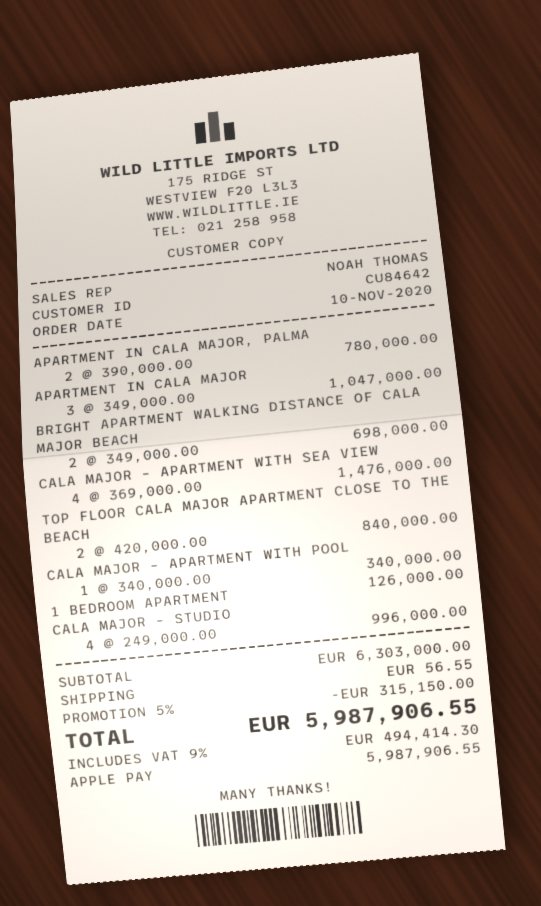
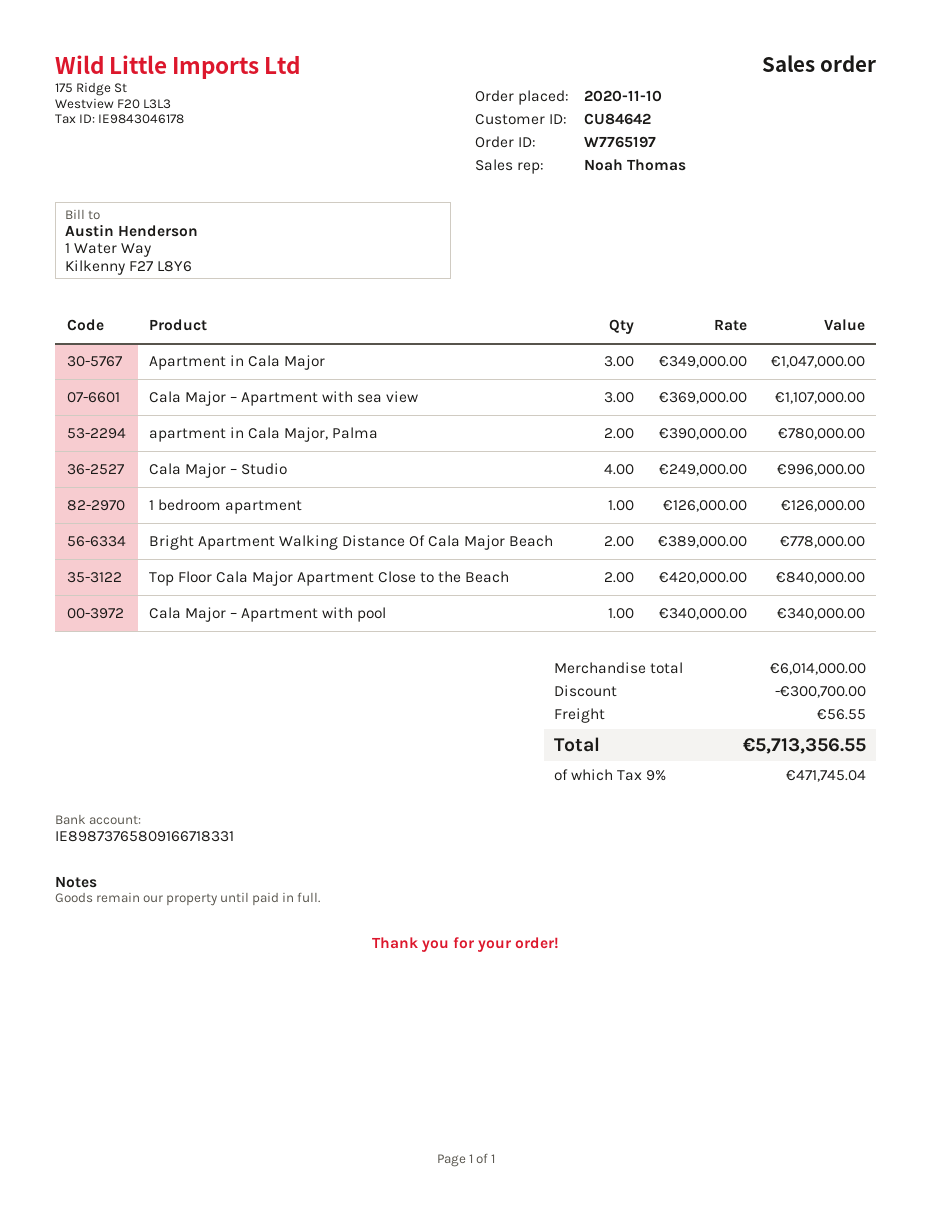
BRIGHT APARTMENT WALKING DISTANCE OF CALA MAJOR BEACH: 2 x 349000.00 = 698000.00 -> 2 x 389000.00 = 778000.00
CALA MAJOR – APARTMENT WITH SEA VIEW: 4 x 369000.00 = 1476000.00 -> 3 x 369000.00 = 1107000.00
subtotal: 6303000.00 -> 6014000.00
discount: 315150.00 -> 300700.00
tax: 9% = 494414.30 -> 9% = 471745.04
total: 5987906.55 -> 5713356.55

